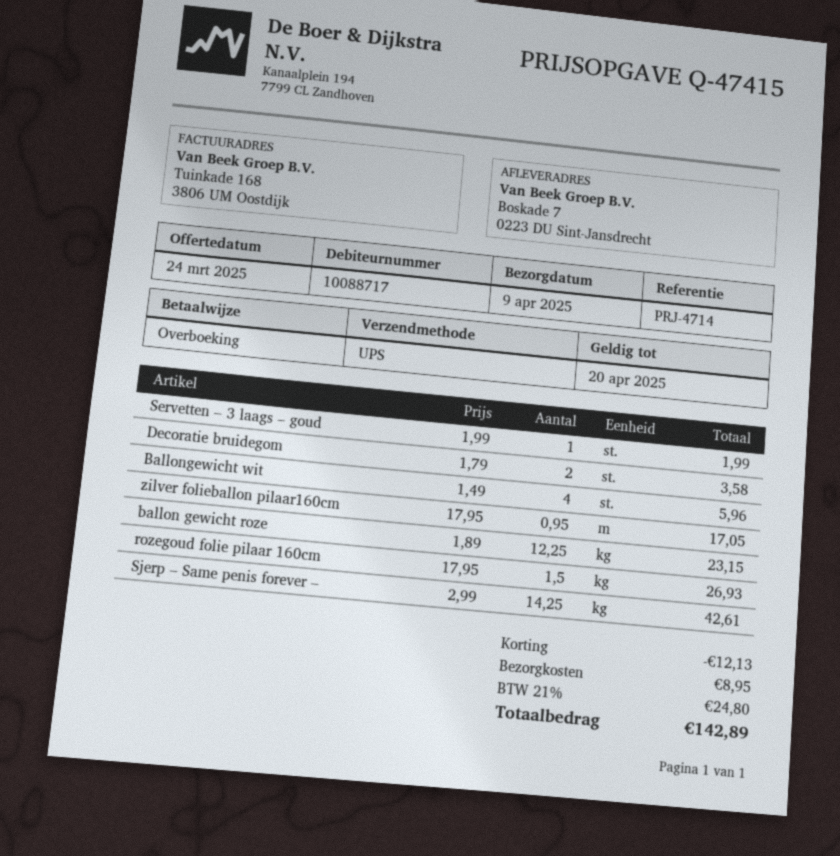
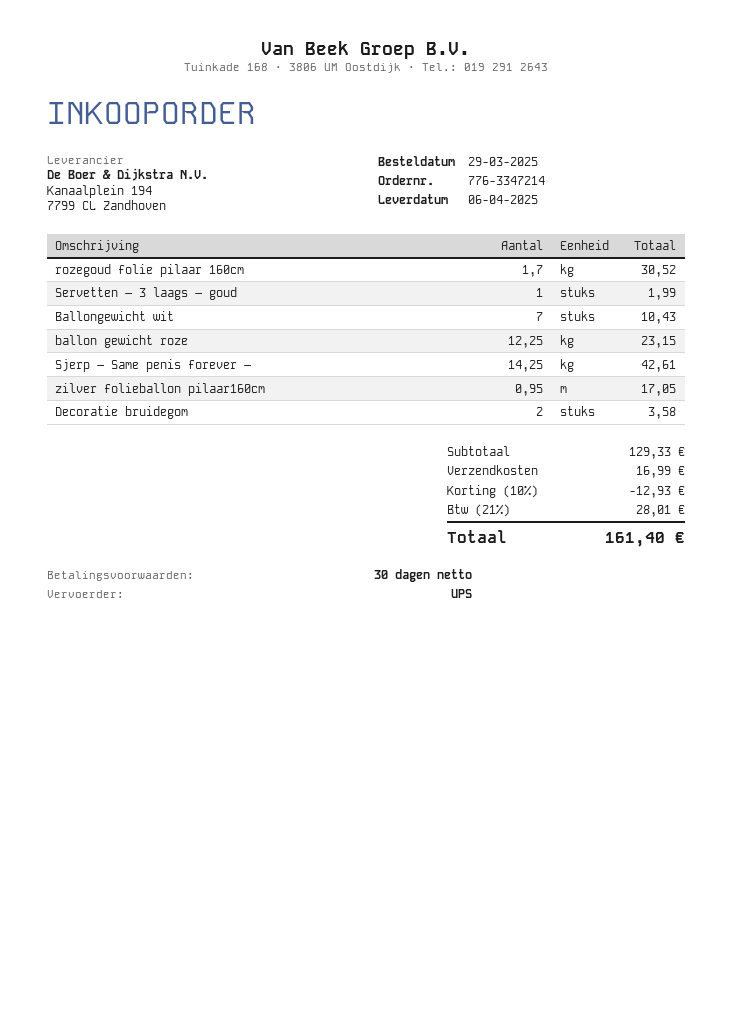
delivery date: 2025-04-09 -> 2025-04-06
Ballongewicht wit: 4 for 5.96 -> 7 for 10.43
rozegoud folie pilaar 160cm: 1.5 for 26.93 -> 1.7 for 30.52
discount: 12.13 -> 12.93
shipping: 8.95 -> 16.99
tax: 21% = 24.80 -> 21% = 28.01
total: 142.89 -> 161.40

